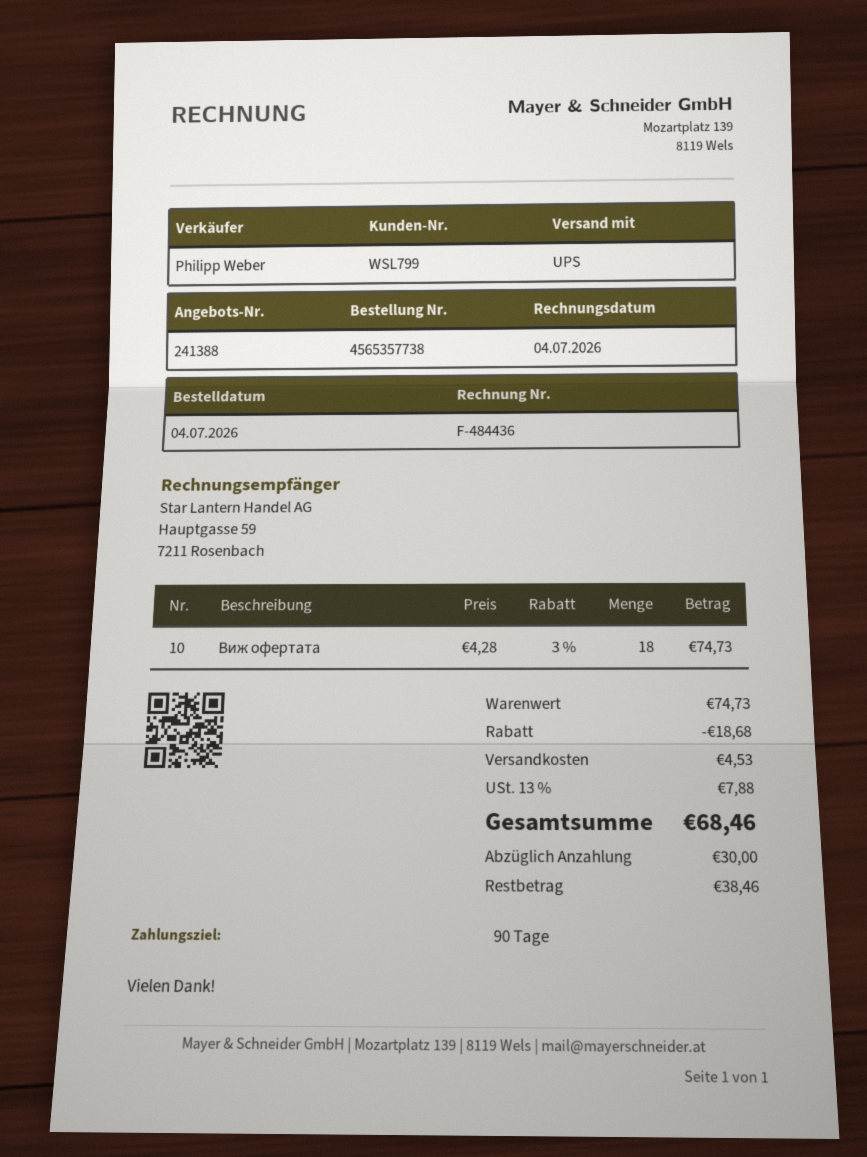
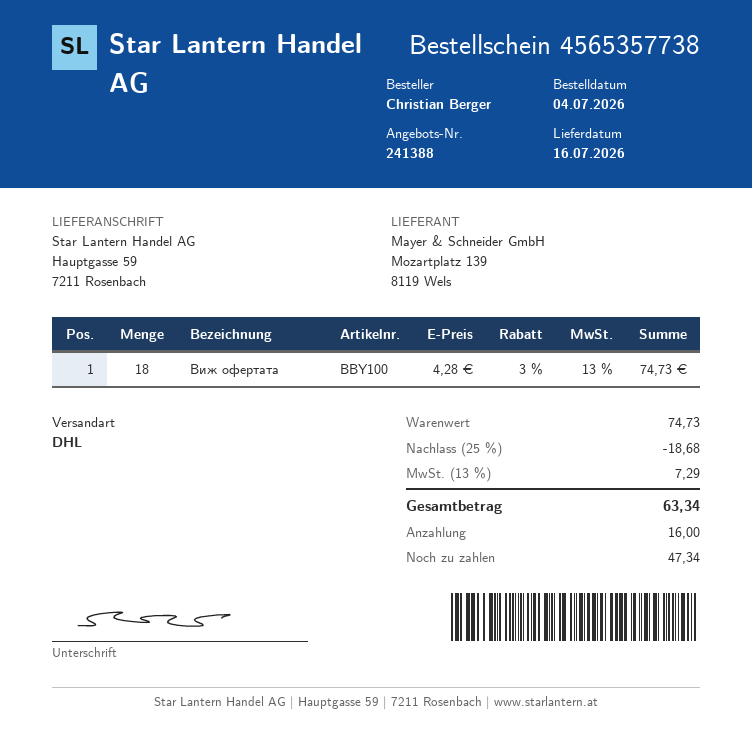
shipping method: UPS -> DHL
shipping: 4.53 -> none
tax: 13% = 7.88 -> 13% = 7.29
total: 68.46 -> 63.34
deposit: 30.00 -> 16.00
balance: 38.46 -> 47.34

